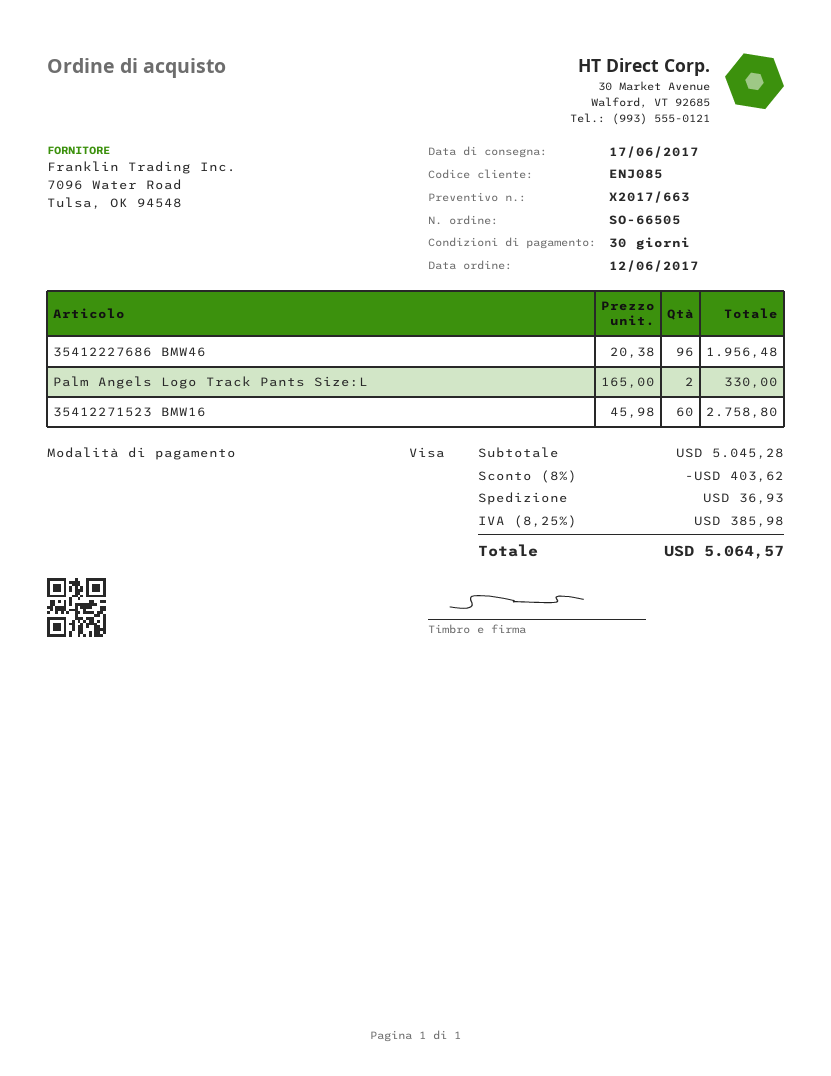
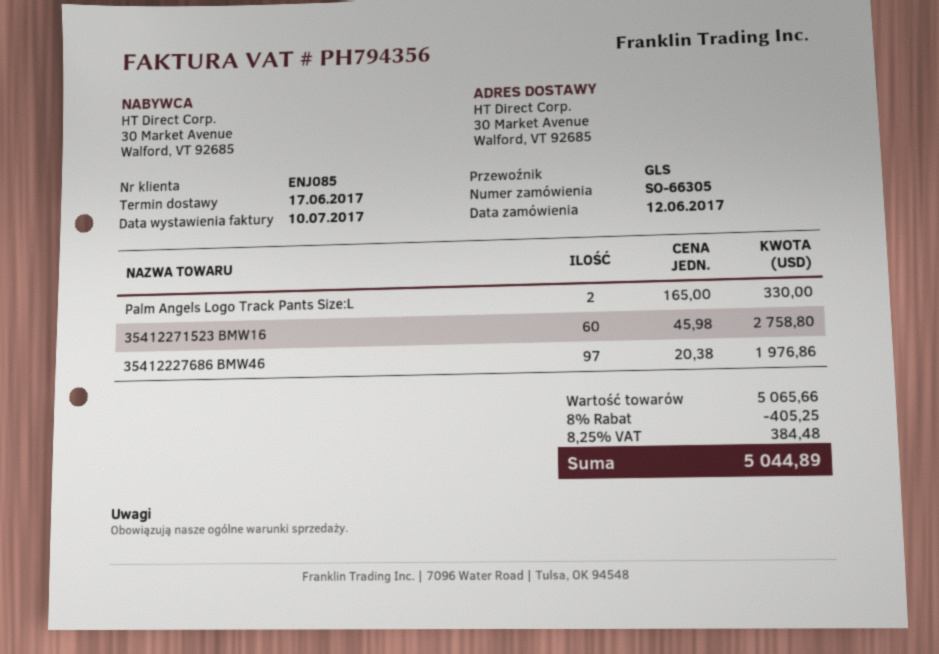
order number: SO-66505 -> SO-66305
35412227686 BMW46: 96 x 20.38 = 1956.48 -> 97 x 20.38 = 1976.86
subtotal: 5045.28 -> 5065.66
discount: 8% = 403.62 -> 8% = 405.25
shipping: 36.93 -> none
tax: 8.25% = 385.98 -> 8.25% = 384.48
total: 5064.57 -> 5044.89

